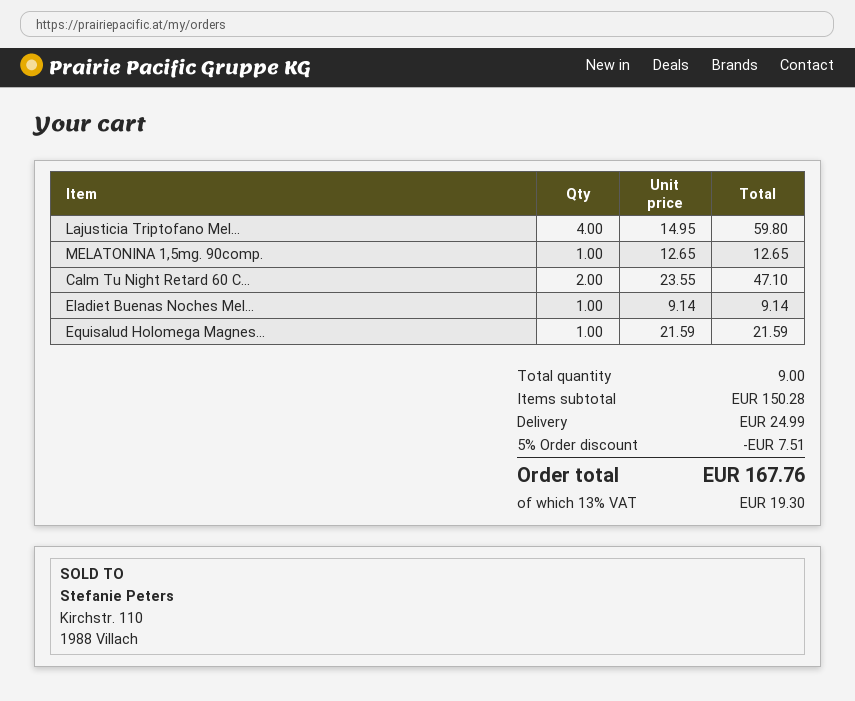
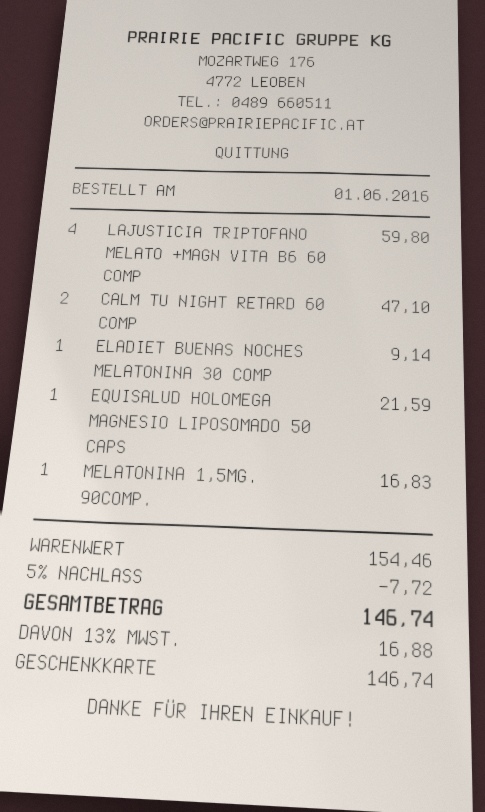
MELATONINA 1,5mg. 90comp.: 1 for 12.65 -> 1 for 16.83
subtotal: 150.28 -> 154.46
discount: 5% = 7.51 -> 5% = 7.72
shipping: 24.99 -> none
tax: 13% = 19.30 -> 13% = 16.88
total: 167.76 -> 146.74

